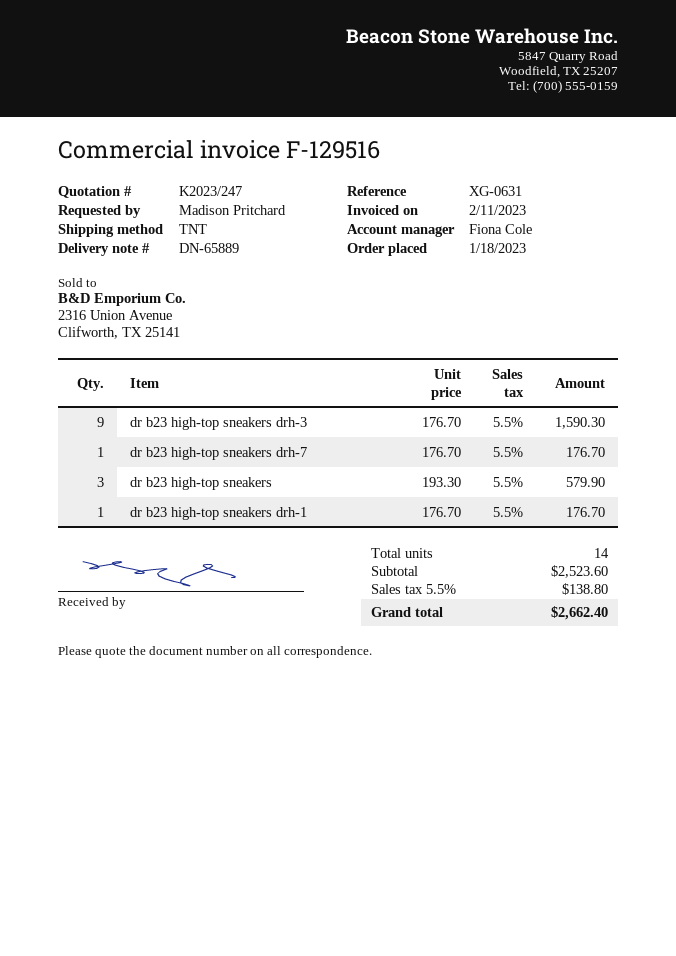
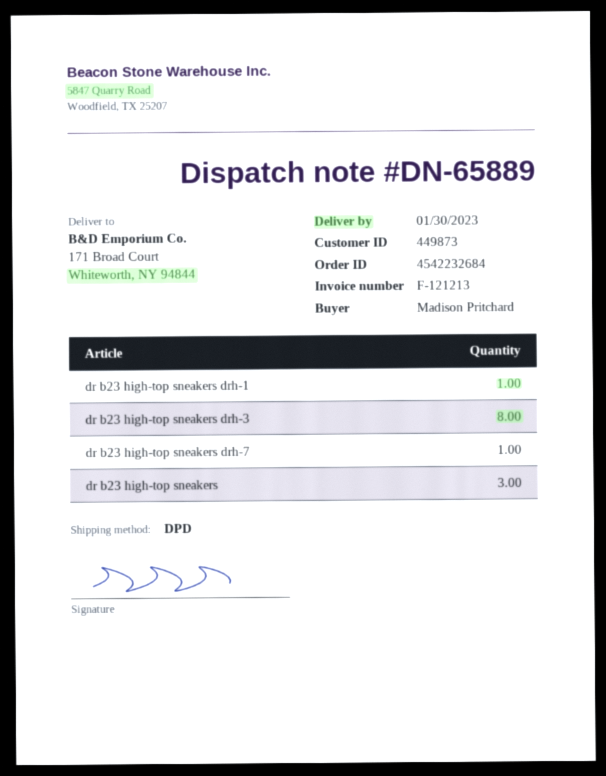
invoice number: F-129516 -> F-121213
shipping method: TNT -> DPD
dr b23 high-top sneakers drh-3: 9 -> 8

